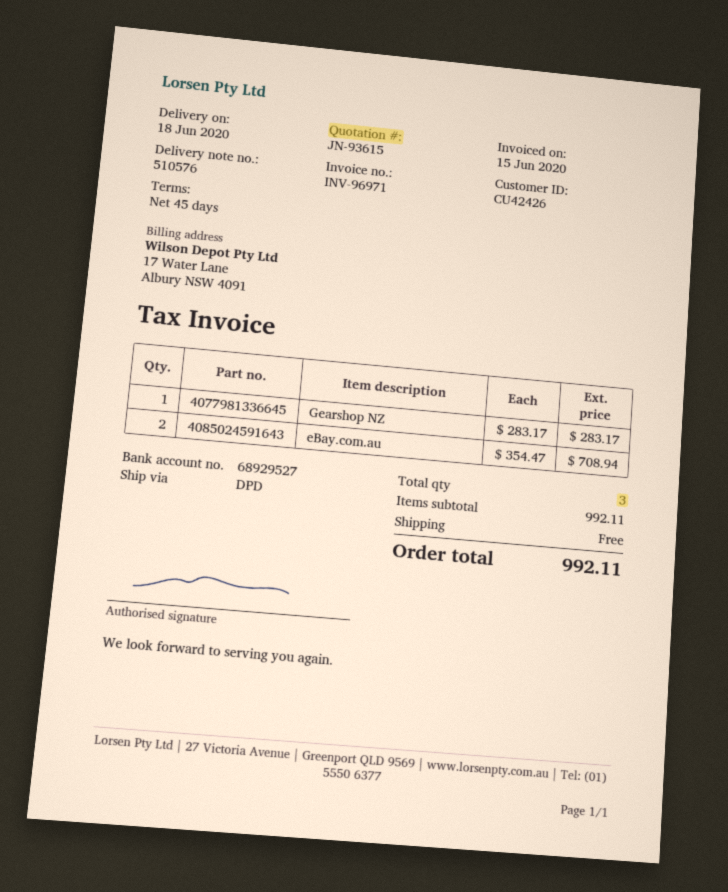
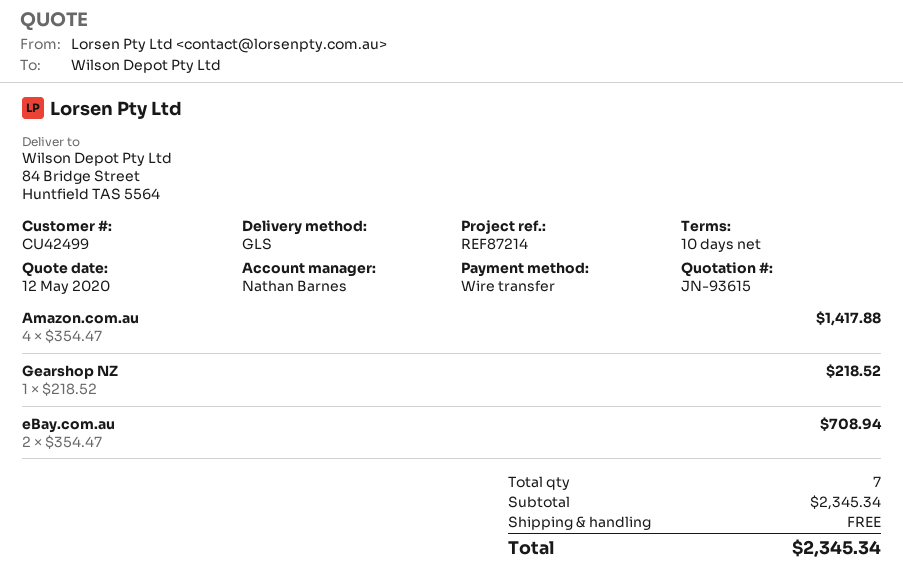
payment terms: 45 days -> 10 days
customer number: CU42426 -> CU42499
shipping method: DPD -> GLS
Gearshop NZ: 1 x 283.17 = 283.17 -> 1 x 218.52 = 218.52
Amazon.com.au: none -> 4 x 354.47 = 1417.88
total quantity: 3 -> 7
subtotal: 992.11 -> 2345.34
total: 992.11 -> 2345.34

